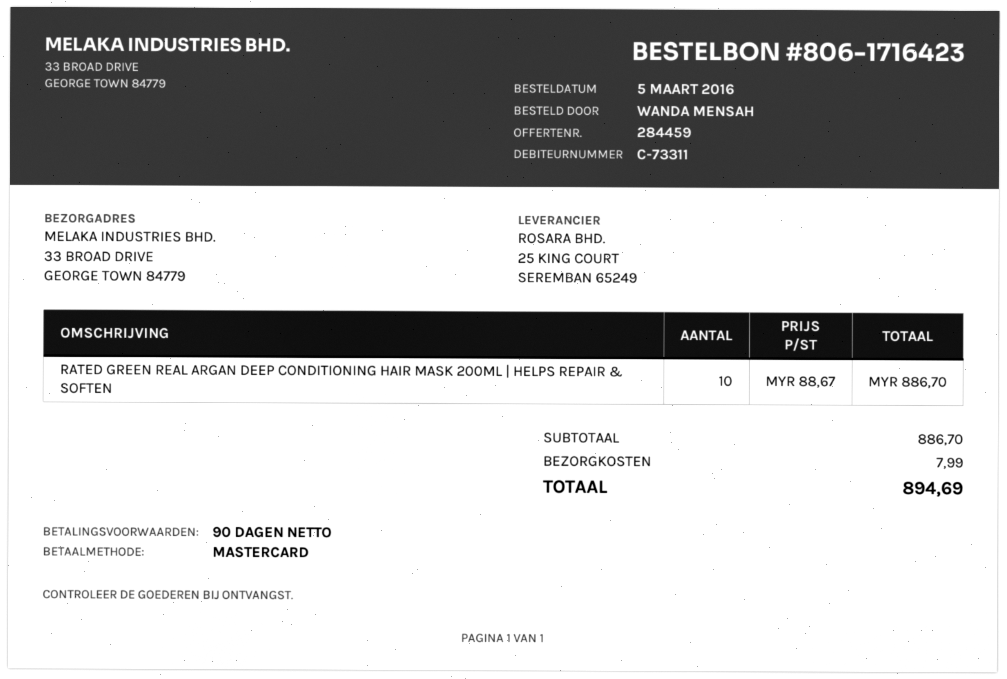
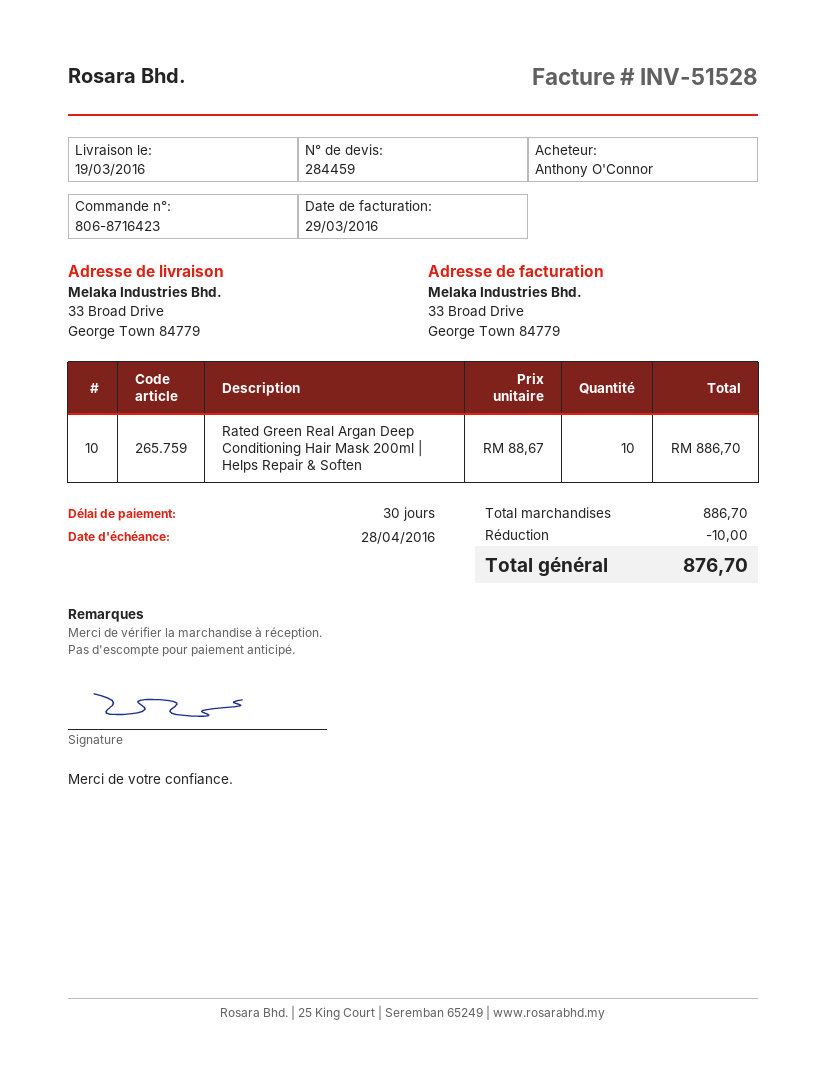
order number: 806-1716423 -> 806-8716423
payment terms: 90 days -> 30 days
ordered by: WANDA MENSAH -> Anthony O'Connor
discount: none -> 10.00
shipping: 7.99 -> none
total: 894.69 -> 876.70

